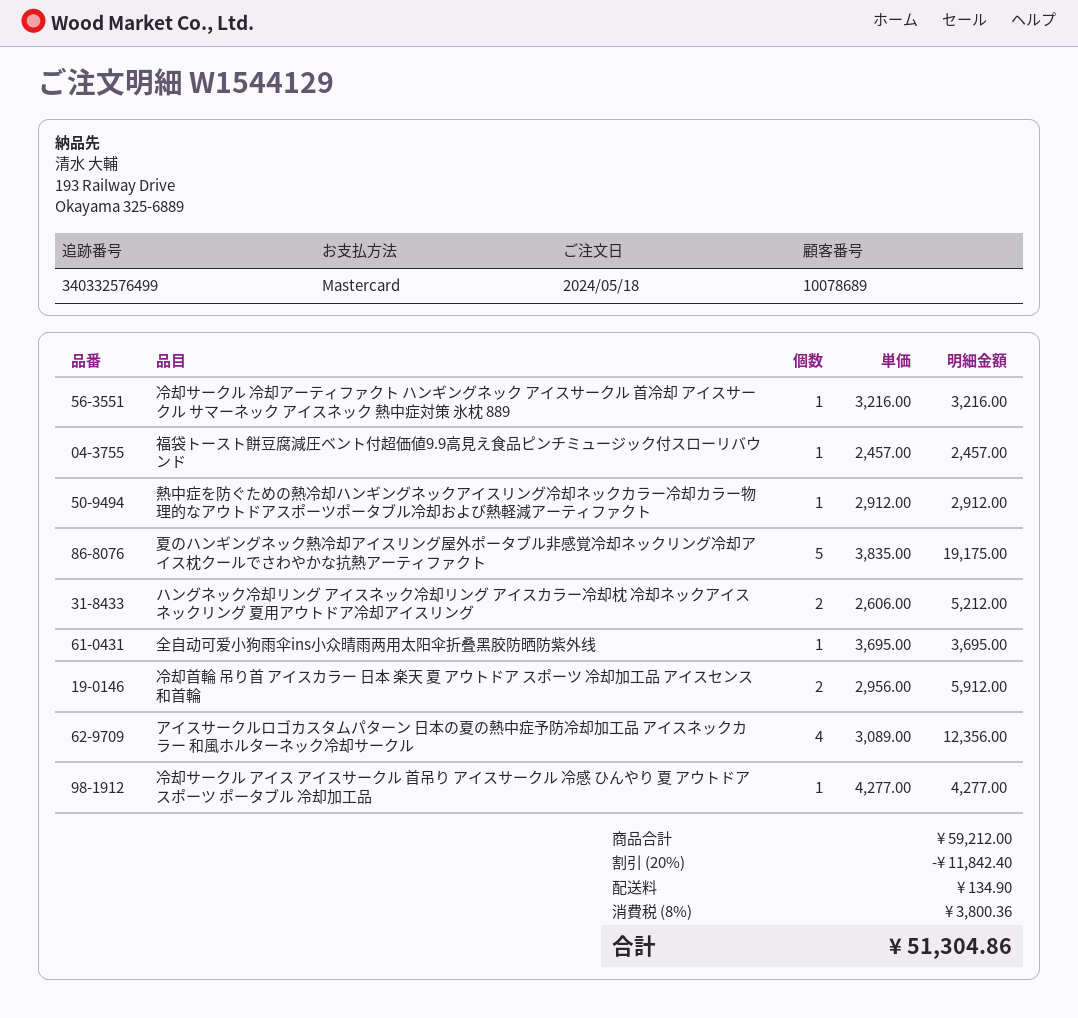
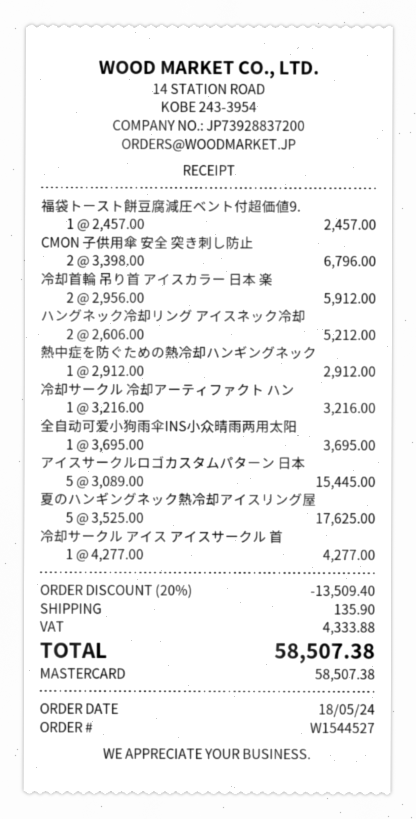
order number: W1544129 -> W1544527
夏のハンギングネック熱冷却アイスリング屋外ポータブル非感覚冷却ネックリング冷却アイス枕クールでさわやかな抗熱アーティファクト: 5 x 3835.00 = 19175.00 -> 5 x 3525.00 = 17625.00
アイスサークルロゴカスタムパターン 日本の夏の熱中症予防冷却加工品 アイスネックカラー 和風ホルターネック冷却サークル: 4 x 3089.00 = 12356.00 -> 5 x 3089.00 = 15445.00
CMON 子供用傘 安全 突き刺し防止: none -> 2 x 3398.00 = 6796.00
discount: 20% = 11842.40 -> 20% = 13509.40
shipping: 134.90 -> 135.90
tax: 3800.36 -> 4333.88
total: 51304.86 -> 58507.38

